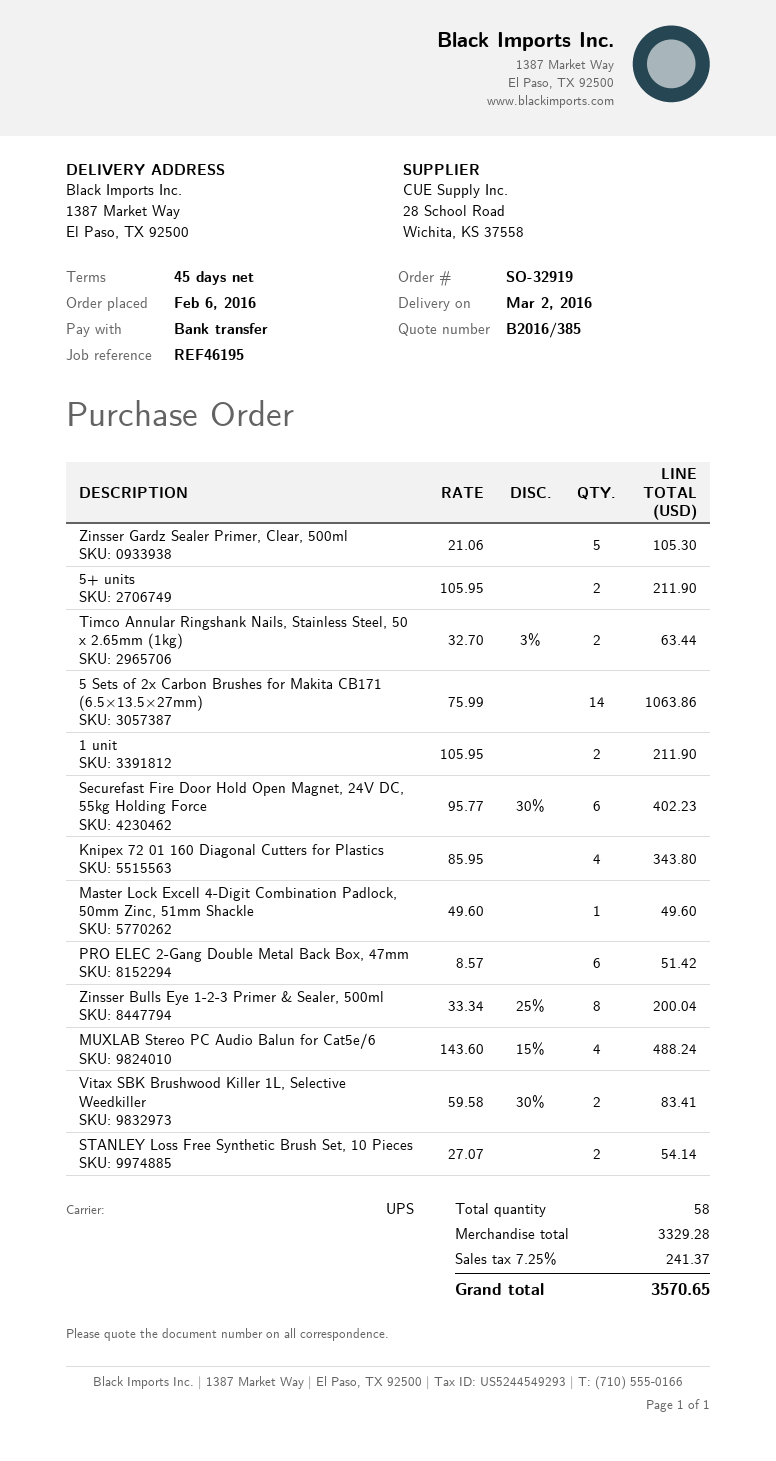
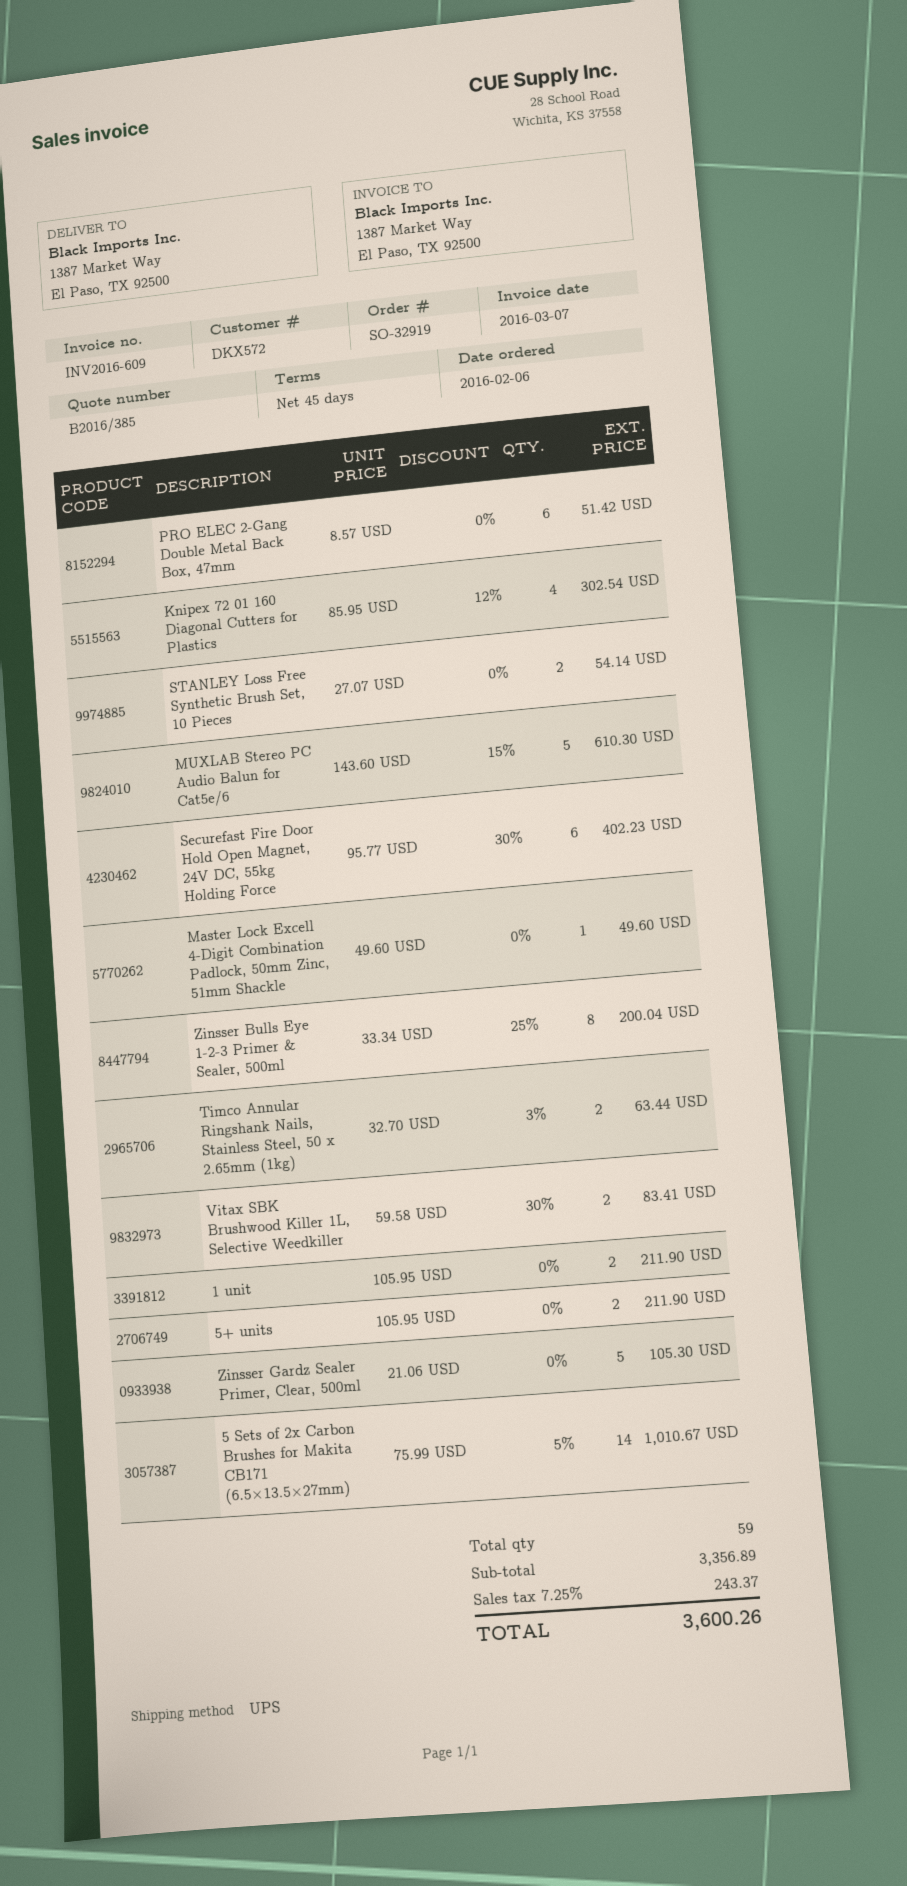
5 Sets of 2x Carbon Brushes for Makita CB171 (6.5×13.5×27mm): 14 x 75.99 = 1063.86 -> 14 x 75.99 - 5% = 1010.67
Knipex 72 01 160 Diagonal Cutters for Plastics: 4 x 85.95 = 343.80 -> 4 x 85.95 - 12% = 302.54
MUXLAB Stereo PC Audio Balun for Cat5e/6: 4 x 143.60 - 15% = 488.24 -> 5 x 143.60 - 15% = 610.30
total quantity: 58 -> 59
subtotal: 3329.28 -> 3356.89
tax: 7.25% = 241.37 -> 7.25% = 243.37
total: 3570.65 -> 3600.26

